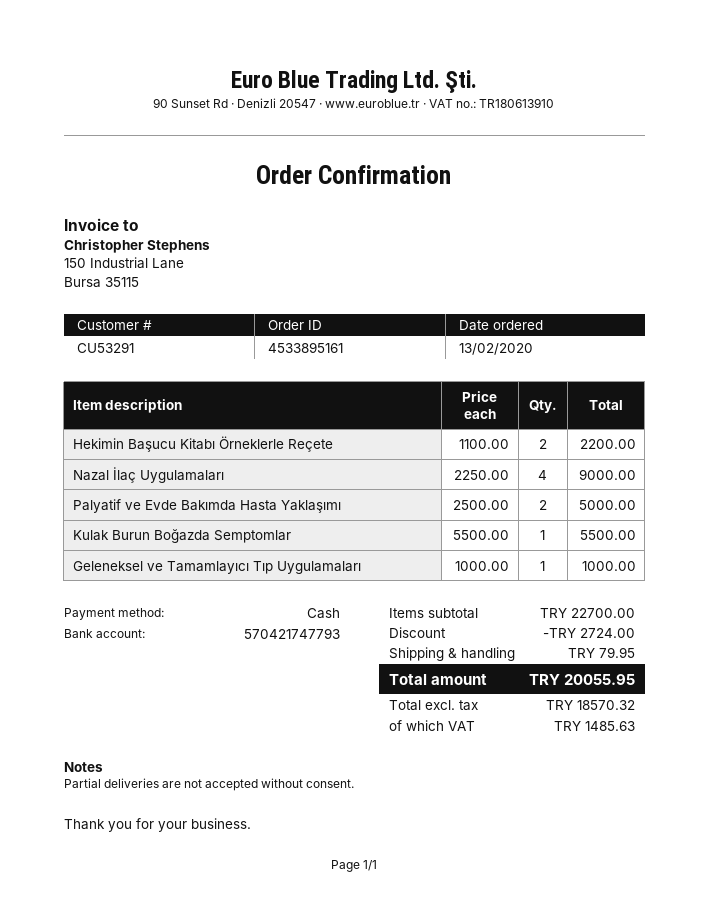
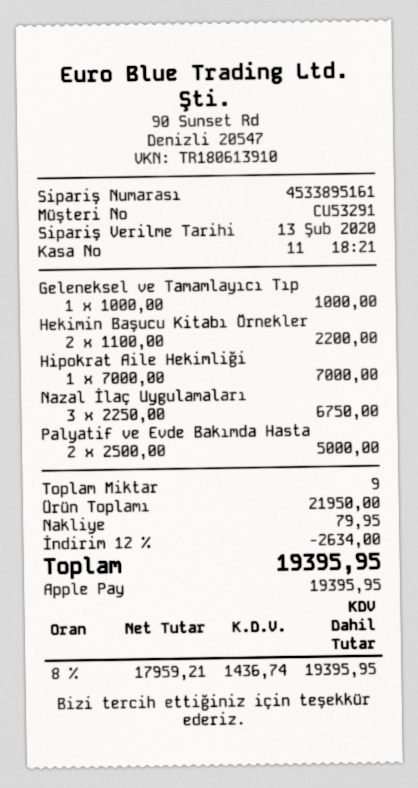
payment method: cash -> Apple Pay
Nazal İlaç Uygulamaları: 4 x 2250.00 = 9000.00 -> 3 x 2250.00 = 6750.00
Kulak Burun Boğazda Semptomlar: 1 x 5500.00 = 5500.00 -> none
Hipokrat Aile Hekimliği: none -> 1 x 7000.00 = 7000.00
subtotal: 22700.00 -> 21950.00
discount: 2724.00 -> 2634.00
net: 18570.32 -> 17959.21
tax: 1485.63 -> 1436.74
total: 20055.95 -> 19395.95

